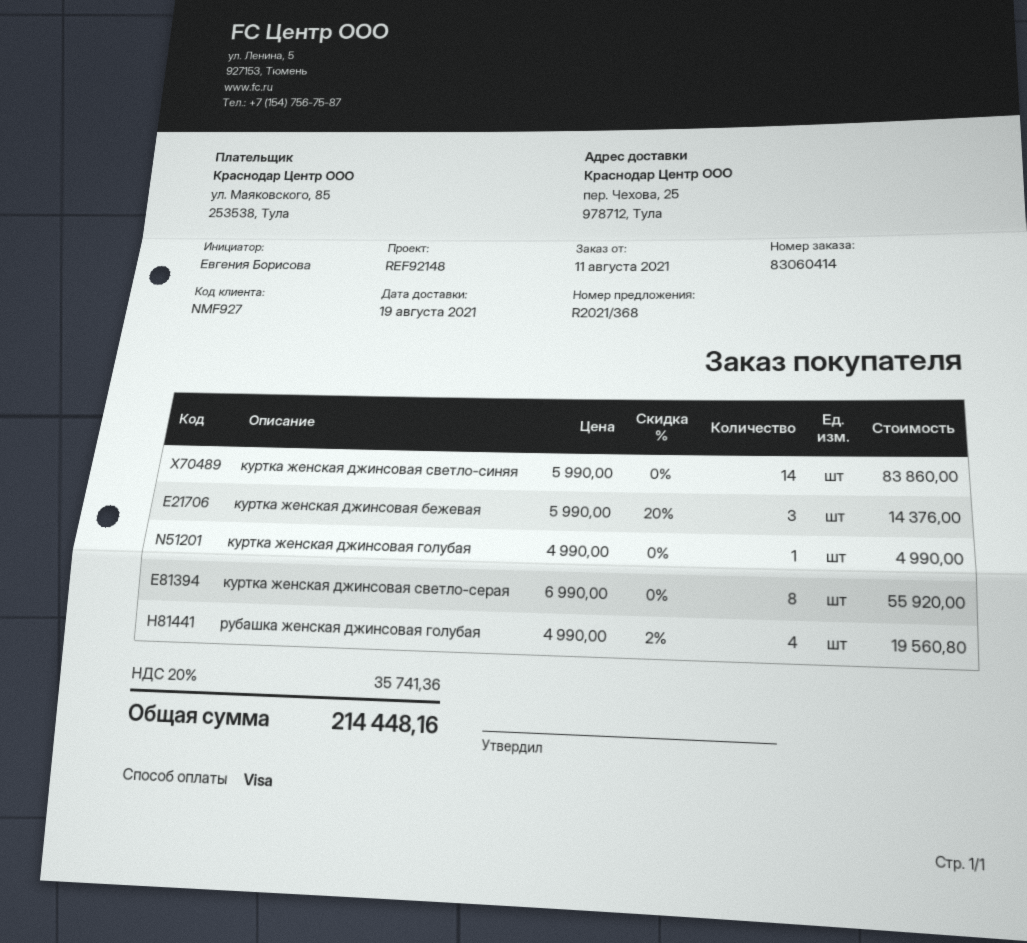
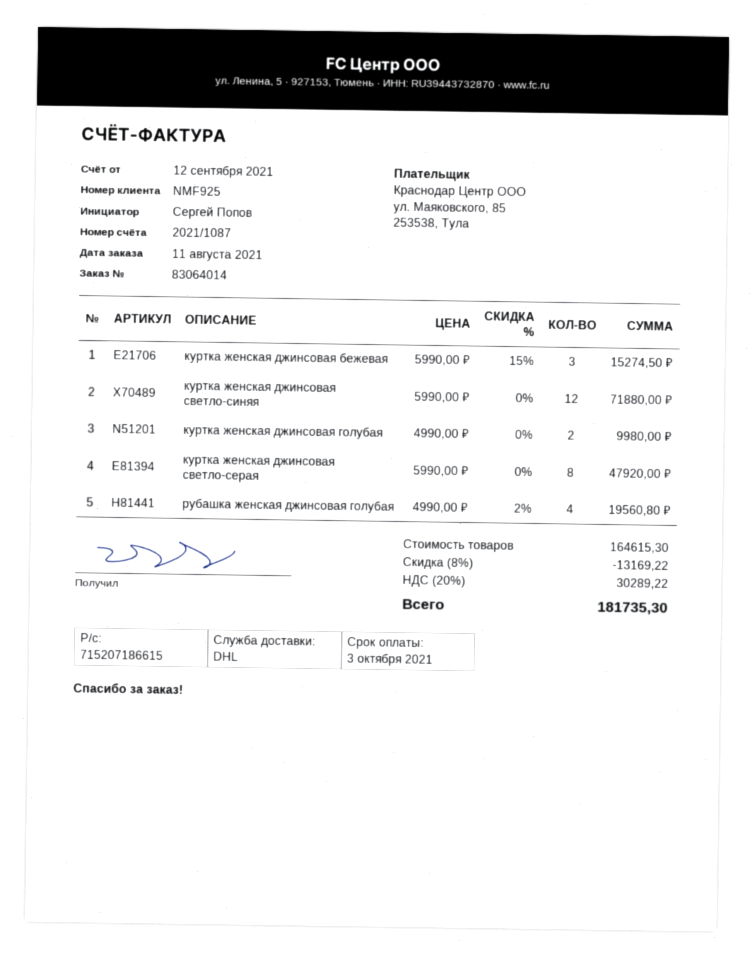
order number: 83060414 -> 83064014
customer number: NMF927 -> NMF925
ordered by: Евгения Борисова -> Сергей Попов
куртка женская джинсовая светло-синяя: 14 x 5990.00 = 83860.00 -> 12 x 5990.00 = 71880.00
куртка женская джинсовая бежевая: 3 x 5990.00 - 20% = 14376.00 -> 3 x 5990.00 - 15% = 15274.50
куртка женская джинсовая голубая: 1 x 4990.00 = 4990.00 -> 2 x 4990.00 = 9980.00
куртка женская джинсовая светло-серая: 8 x 6990.00 = 55920.00 -> 8 x 5990.00 = 47920.00
discount: none -> 8% = 13169.22
tax: 20% = 35741.36 -> 20% = 30289.22
total: 214448.16 -> 181735.30

